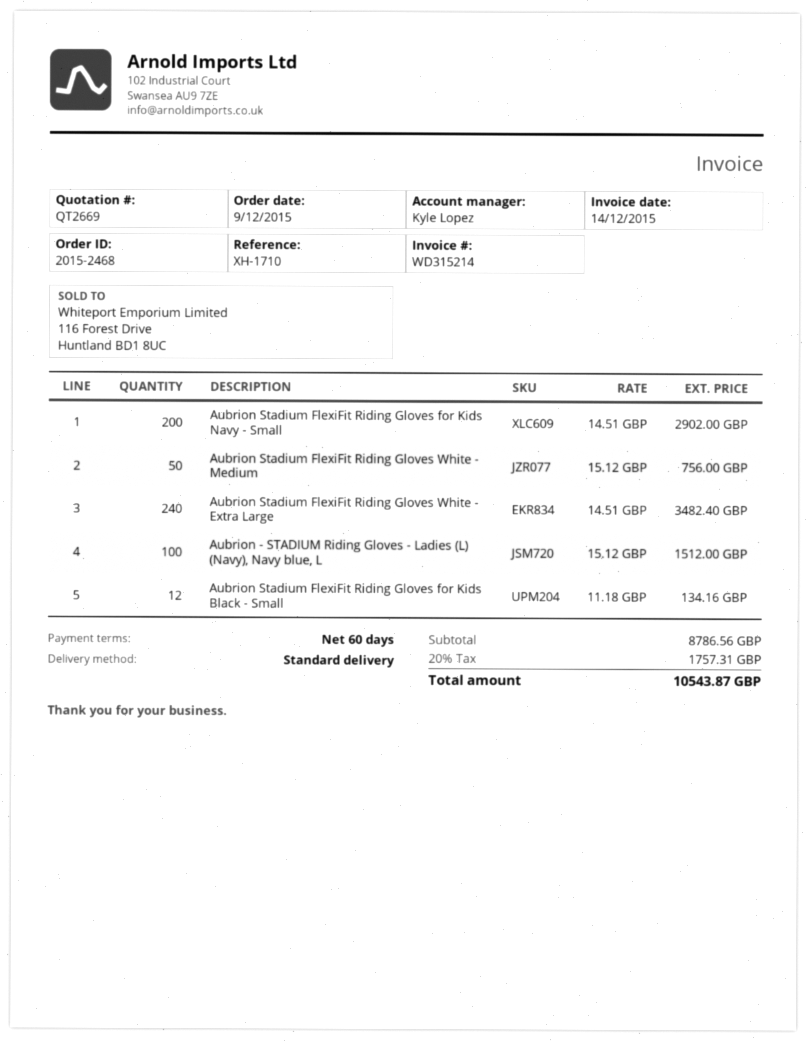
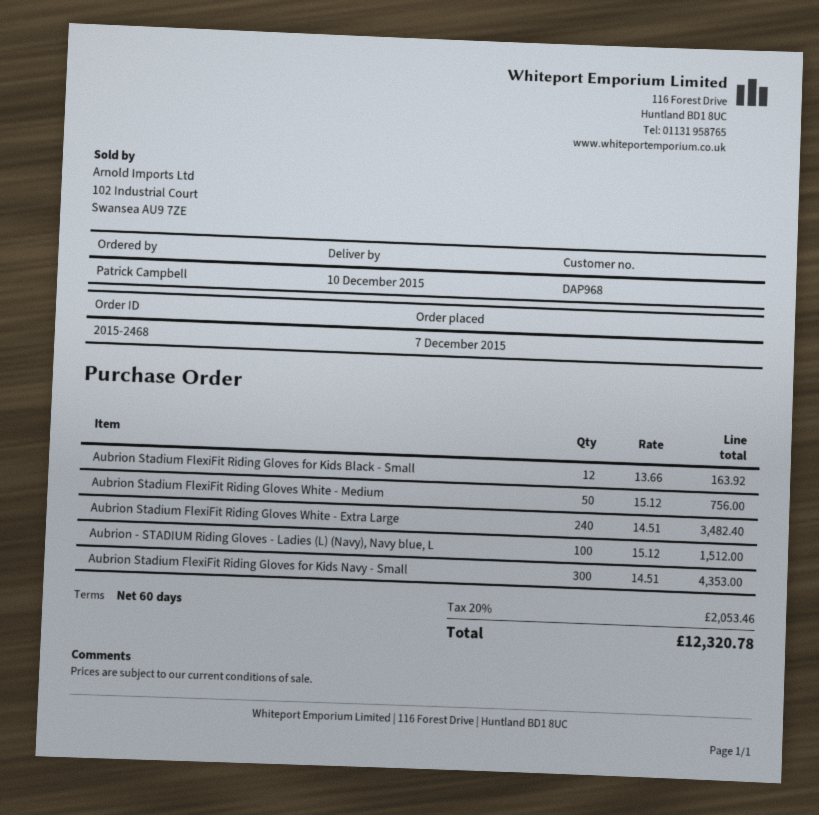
order date: 2015-12-09 -> 2015-12-07
Aubrion Stadium FlexiFit Riding Gloves for Kids Navy - Small: 200 x 14.51 = 2902.00 -> 300 x 14.51 = 4353.00
Aubrion Stadium FlexiFit Riding Gloves for Kids Black - Small: 12 x 11.18 = 134.16 -> 12 x 13.66 = 163.92
tax: 20% = 1757.31 -> 20% = 2053.46
total: 10543.87 -> 12320.78

